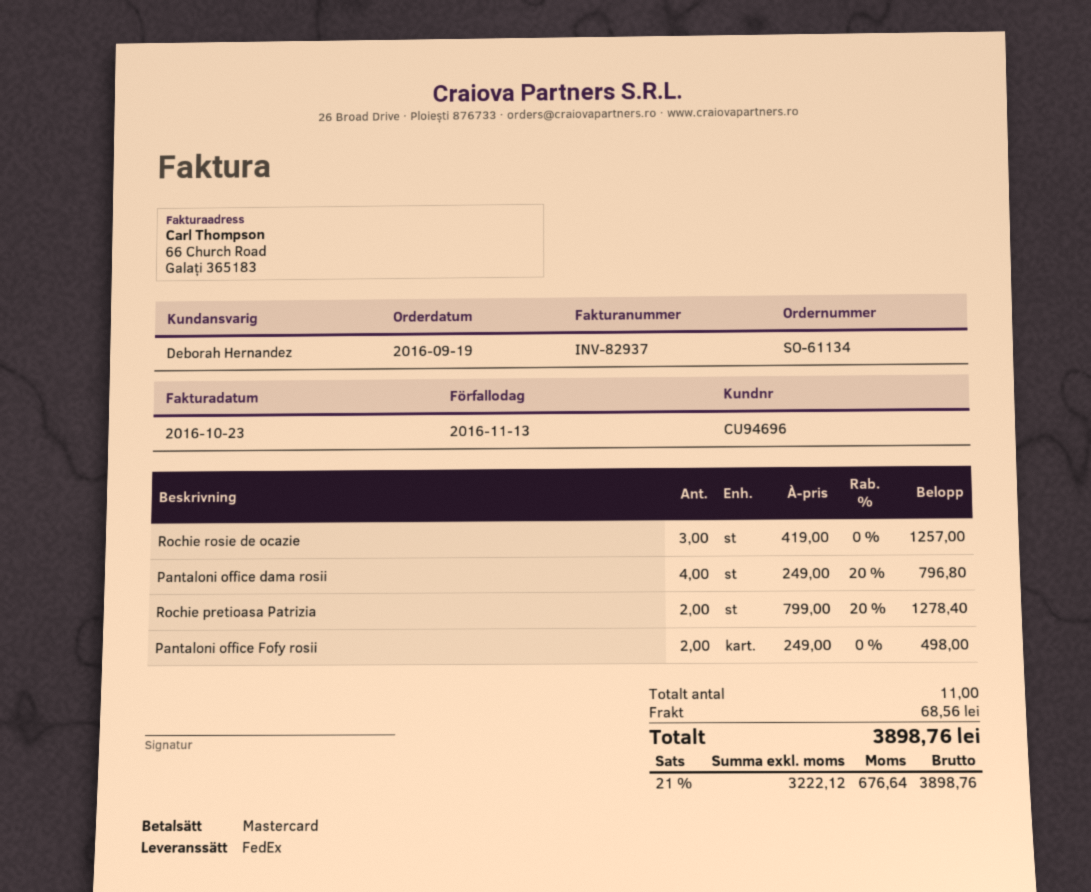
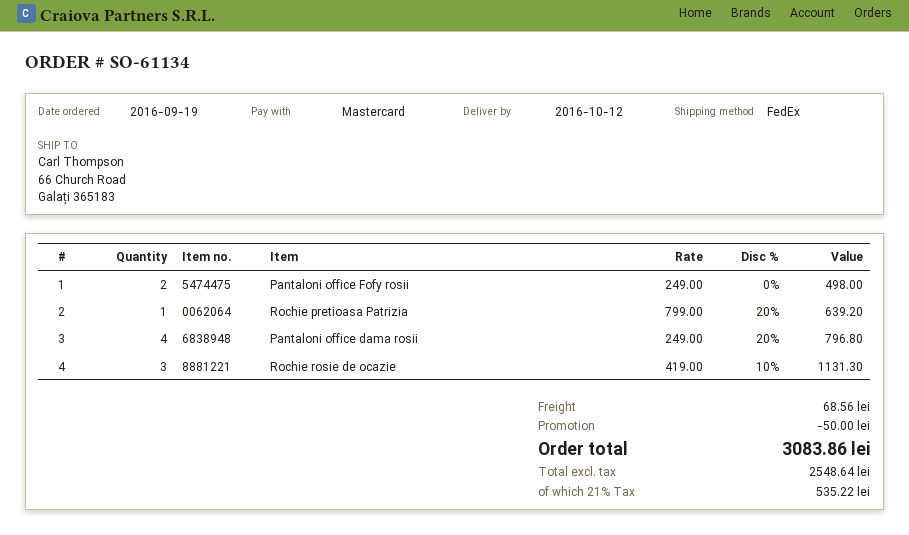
Rochie rosie de ocazie: 3 x 419.00 = 1257.00 -> 3 x 419.00 - 10% = 1131.30
Rochie pretioasa Patrizia: 2 x 799.00 - 20% = 1278.40 -> 1 x 799.00 - 20% = 639.20
discount: none -> 50.00
net: 3222.12 -> 2548.64
tax: 21% = 676.64 -> 21% = 535.22
total: 3898.76 -> 3083.86

